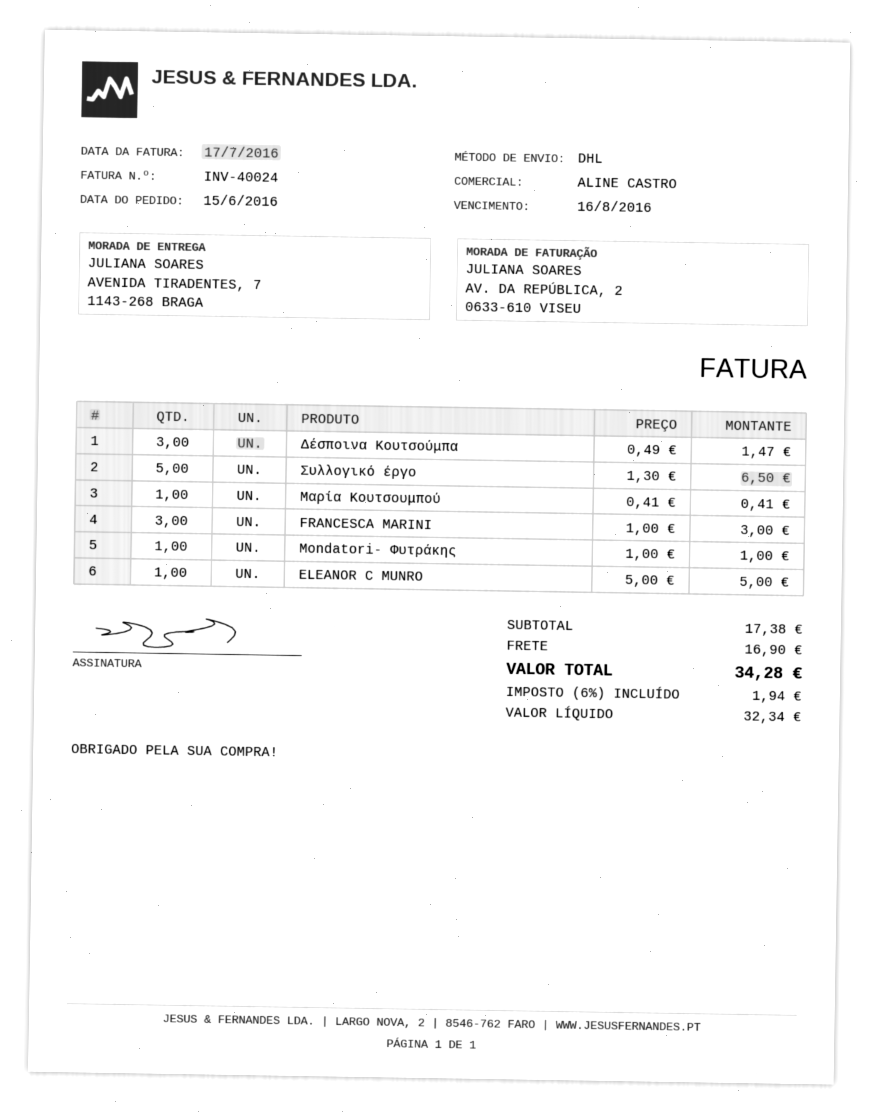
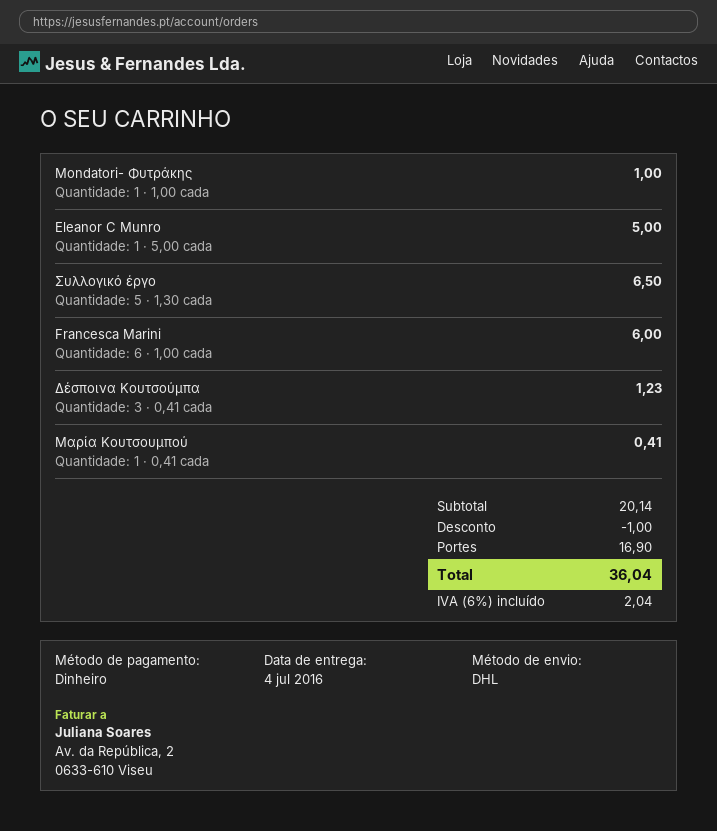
Δέσποινα Κουτσούμπα: 3 x 0.49 = 1.47 -> 3 x 0.41 = 1.23
FRANCESCA MARINI: 3 x 1.00 = 3.00 -> 6 x 1.00 = 6.00
subtotal: 17.38 -> 20.14
discount: none -> 1.00
tax: 6% = 1.94 -> 6% = 2.04
total: 34.28 -> 36.04

